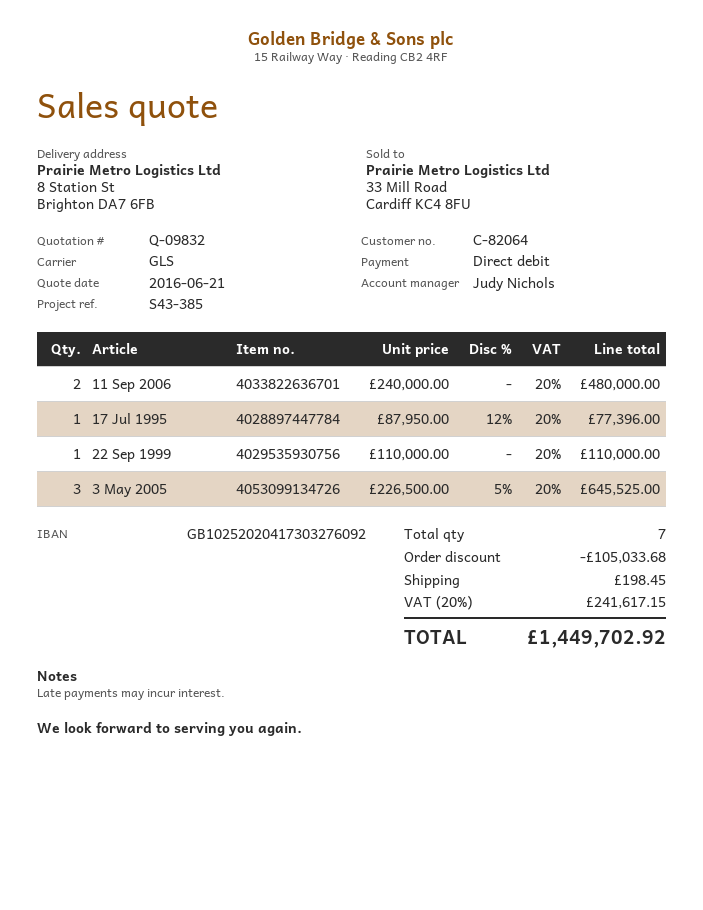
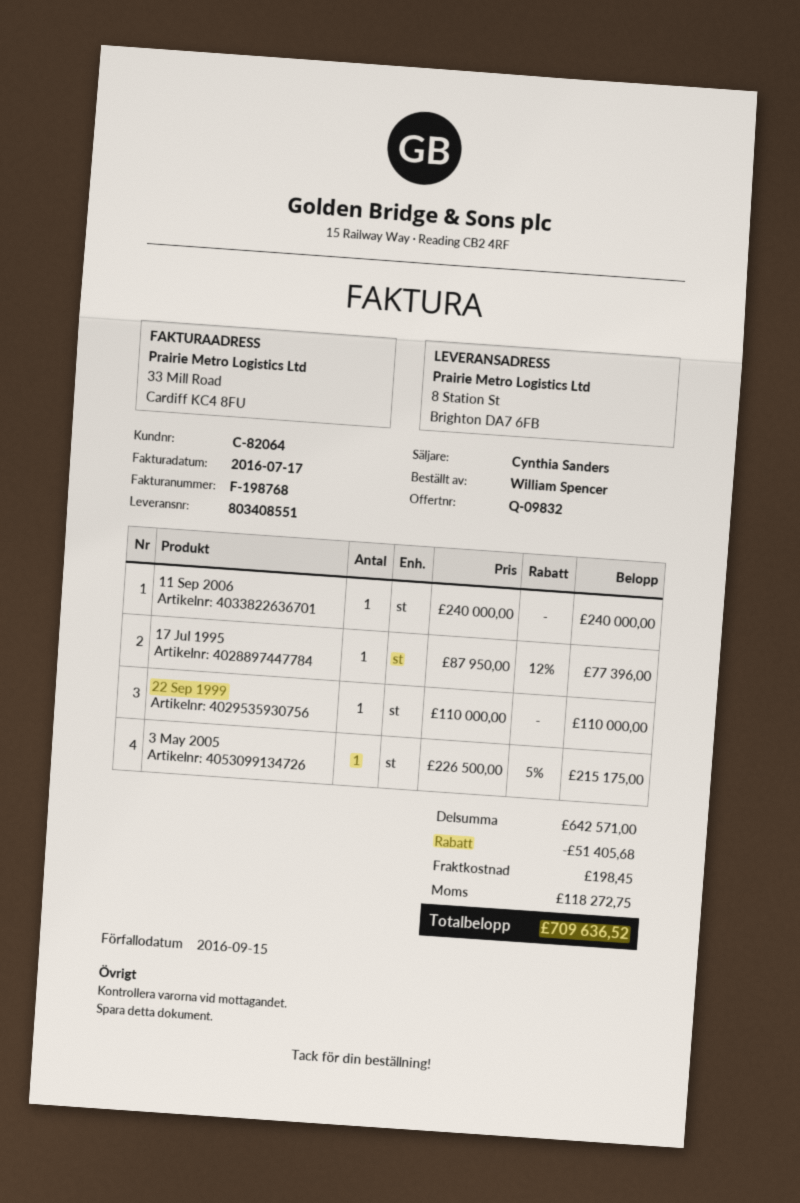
sales rep: Judy Nichols -> Cynthia Sanders
11 Sep 2006: 2 x 240000.00 = 480000.00 -> 1 x 240000.00 = 240000.00
3 May 2005: 3 x 226500.00 - 5% = 645525.00 -> 1 x 226500.00 - 5% = 215175.00
discount: 105033.68 -> 51405.68
tax: 241617.15 -> 118272.75
total: 1449702.92 -> 709636.52

